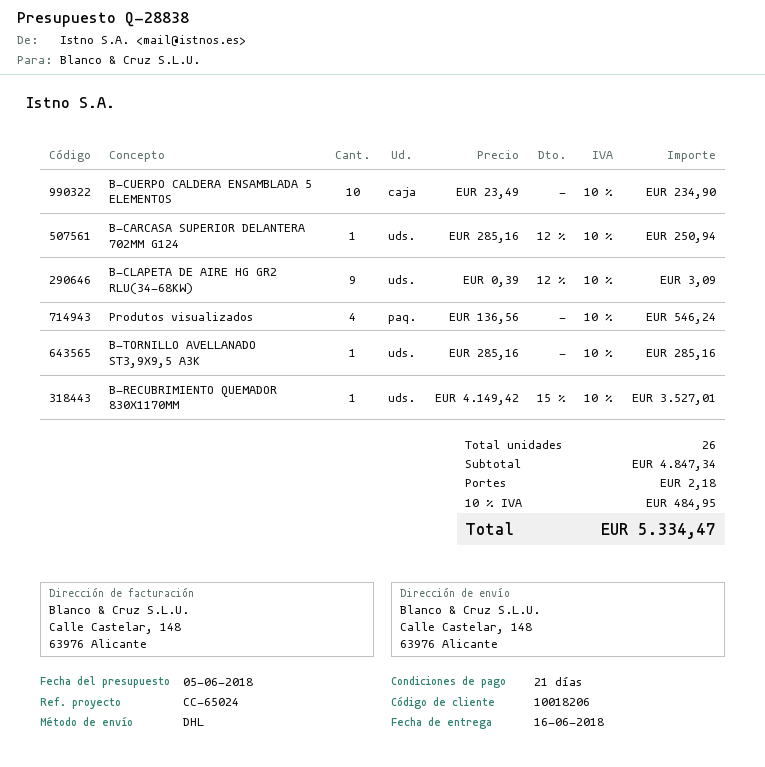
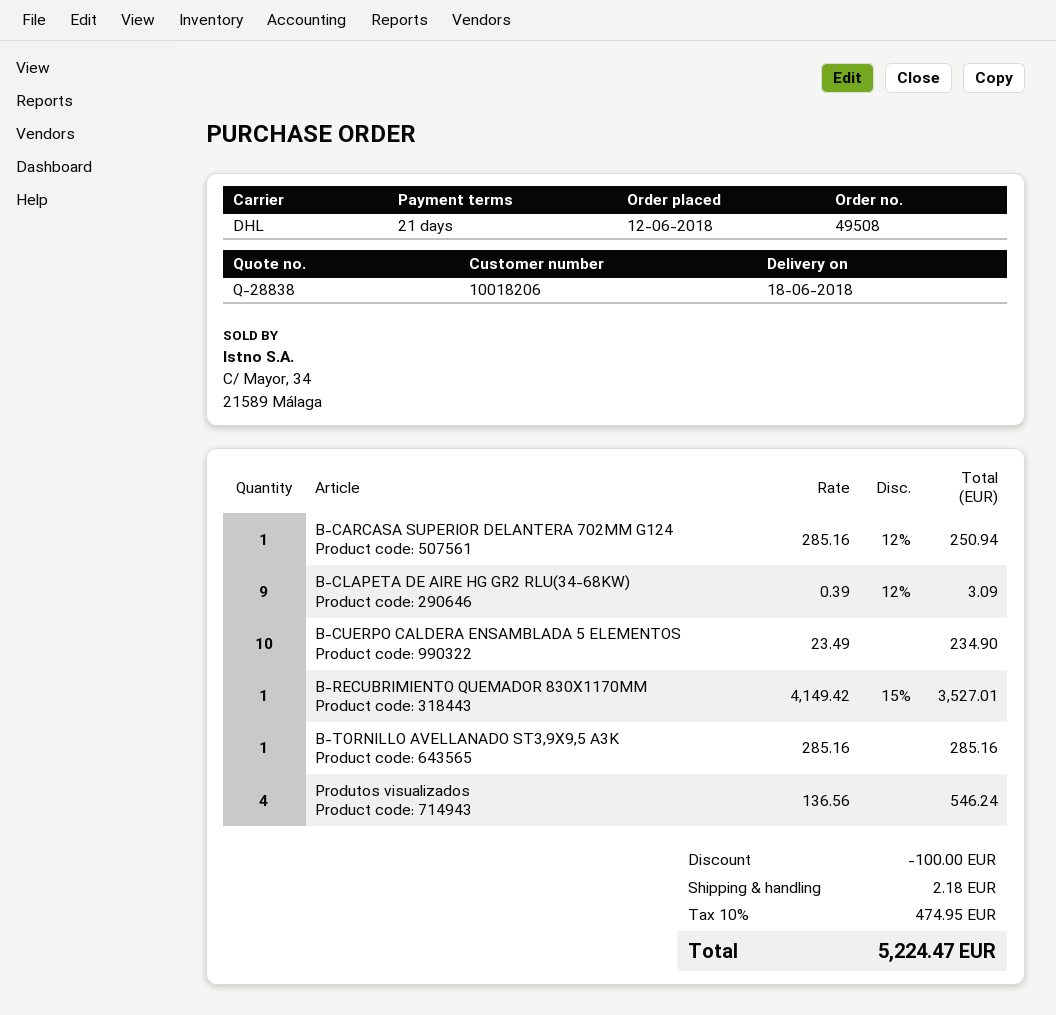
delivery date: 2018-06-16 -> 2018-06-18
discount: none -> 100.00
tax: 10% = 484.95 -> 10% = 474.95
total: 5334.47 -> 5224.47

